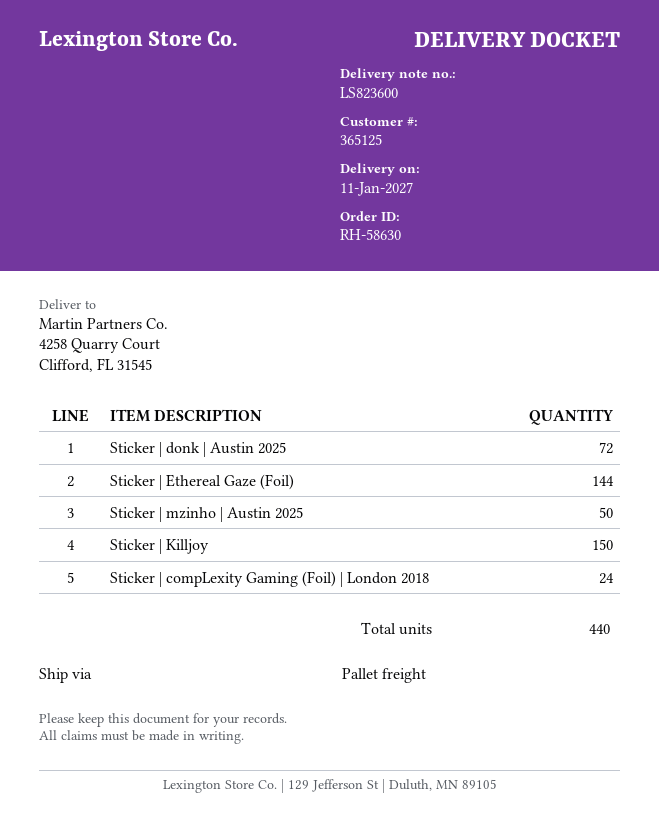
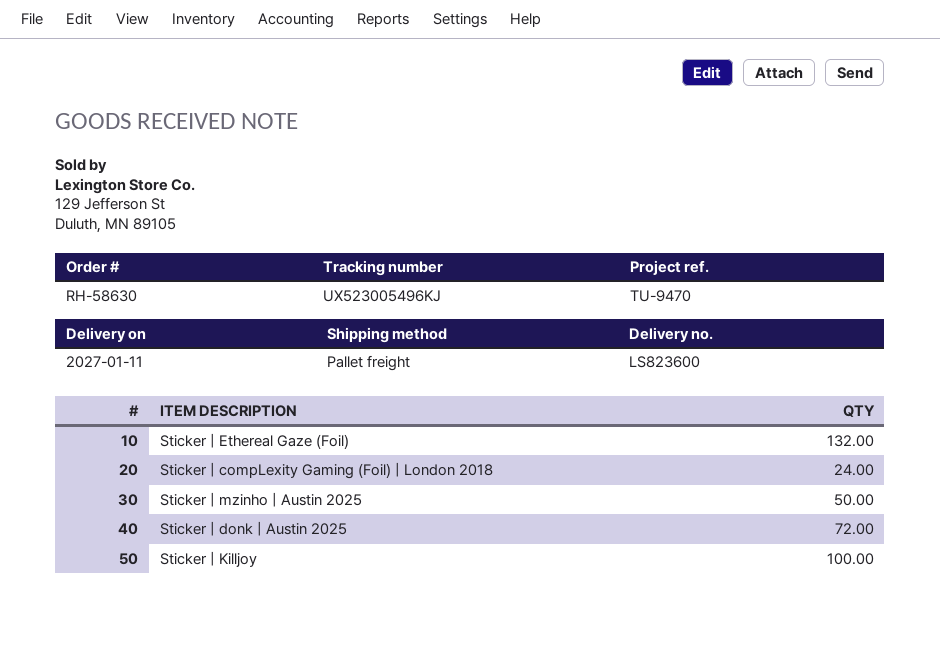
Sticker | Ethereal Gaze (Foil): 144 -> 132
Sticker | Killjoy: 150 -> 100

